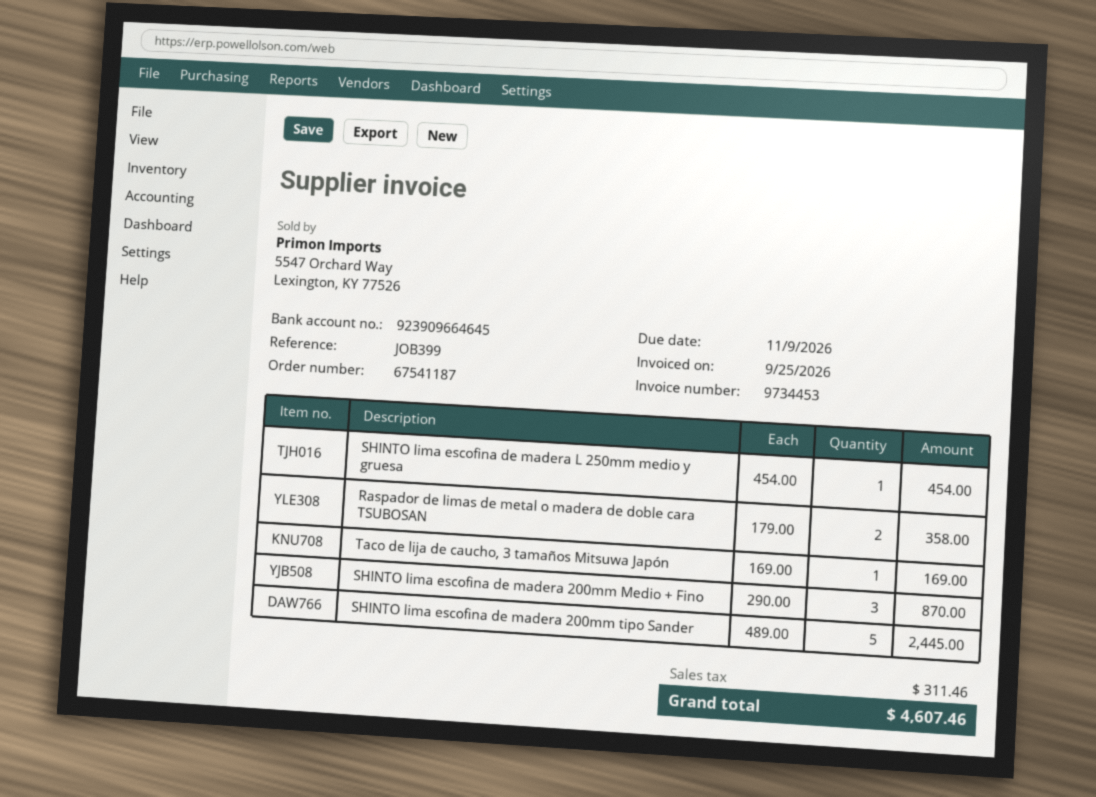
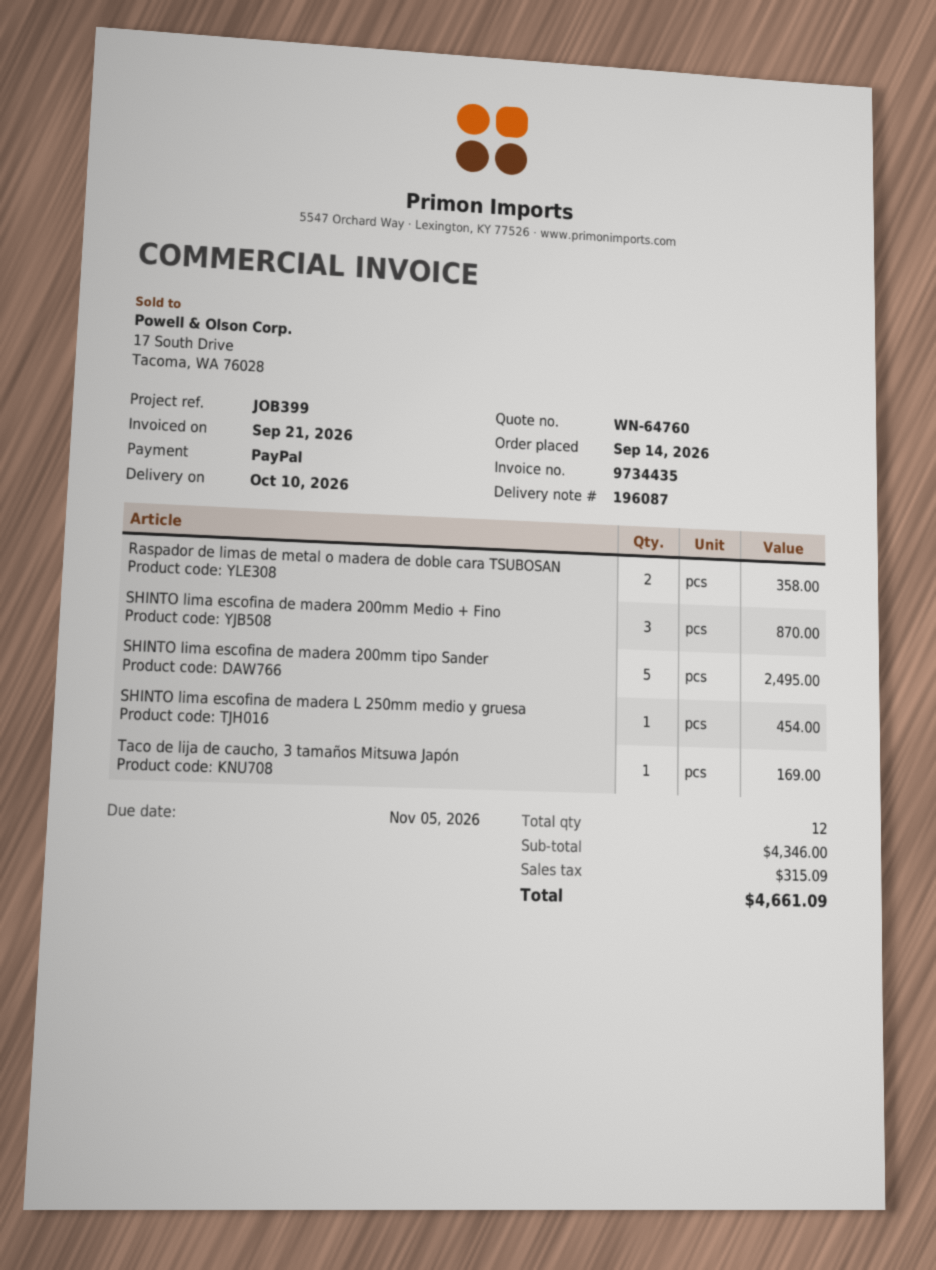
invoice number: 9734453 -> 9734435
invoice date: 2026-09-25 -> 2026-09-21
due date: 2026-11-09 -> 2026-11-05
SHINTO lima escofina de madera 200mm tipo Sander: 5 for 2445.00 -> 5 for 2495.00
tax: 311.46 -> 315.09
total: 4607.46 -> 4661.09

